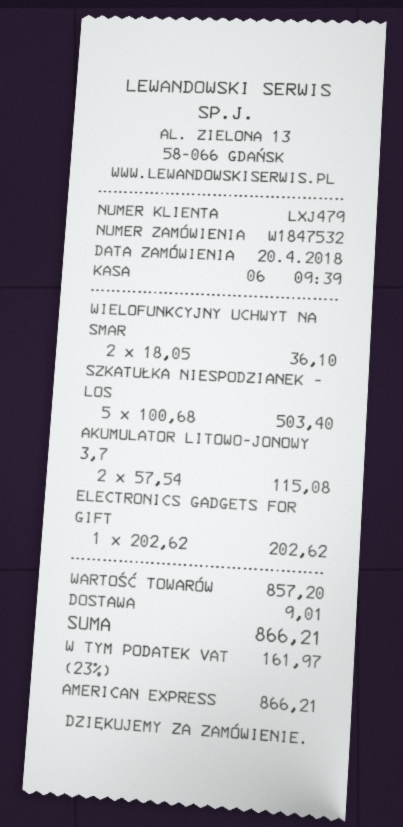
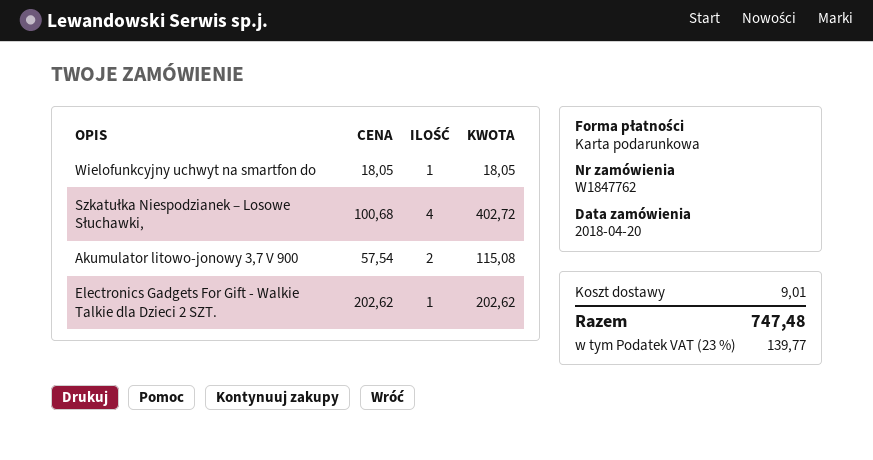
order number: W1847532 -> W1847762
payment method: American Express -> gift card
WIELOFUNKCYJNY UCHWYT NA SMAR: 2 x 18.05 = 36.10 -> 1 x 18.05 = 18.05
SZKATUŁKA NIESPODZIANEK – LOS: 5 x 100.68 = 503.40 -> 4 x 100.68 = 402.72
tax: 23% = 161.97 -> 23% = 139.77
total: 866.21 -> 747.48

